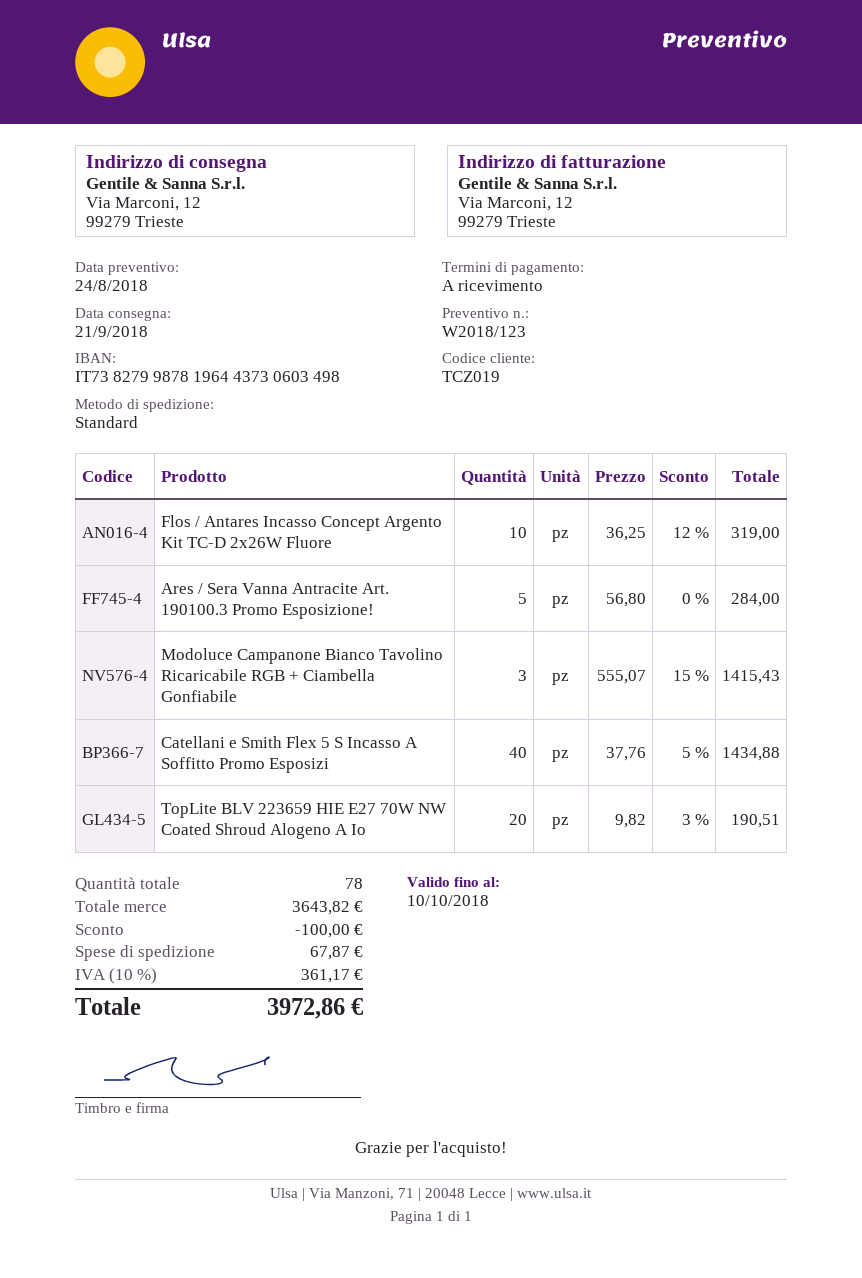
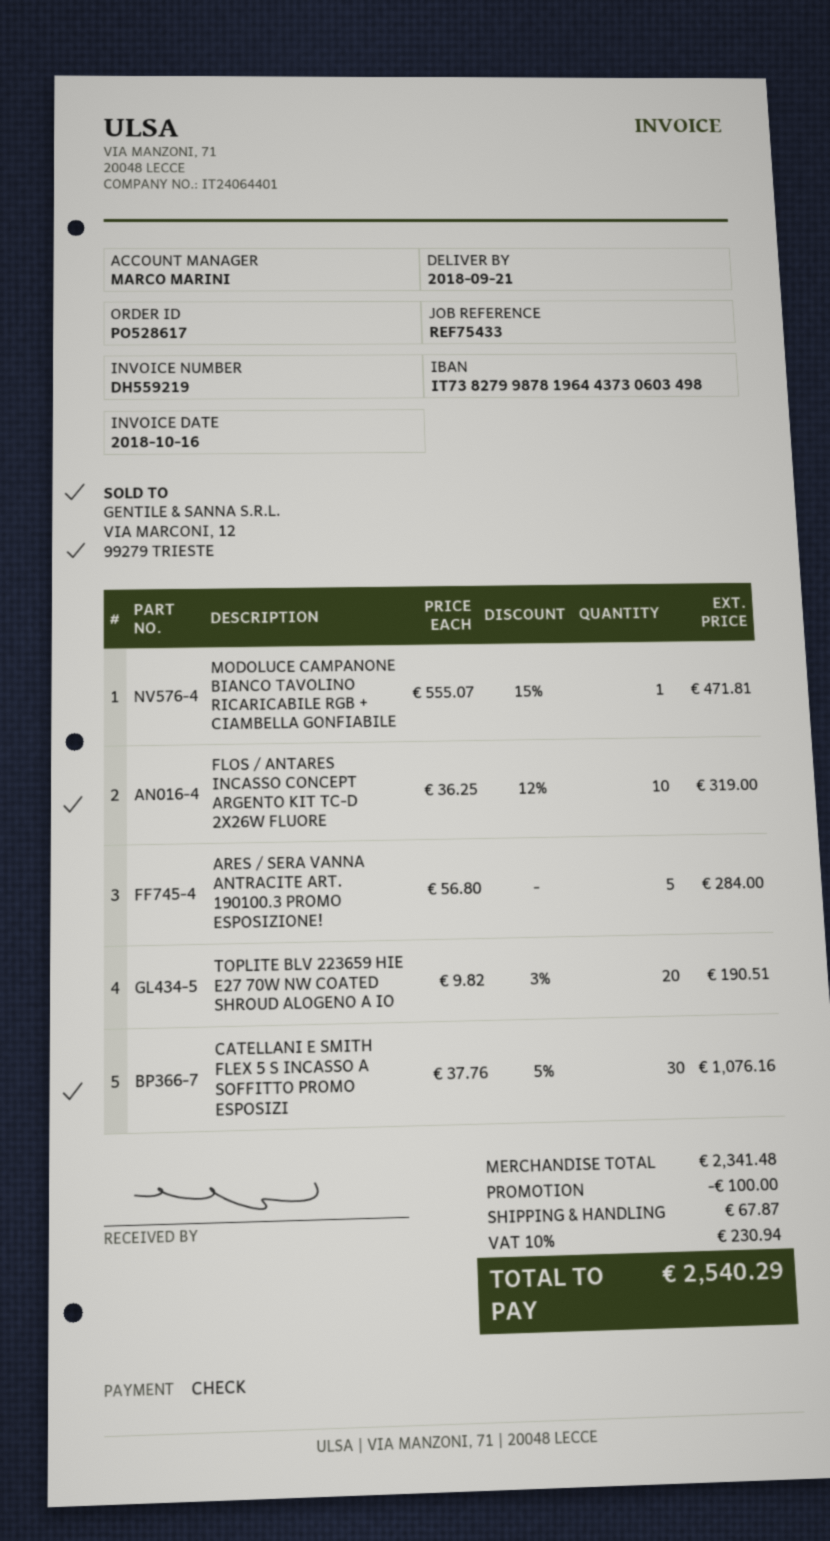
Modoluce Campanone Bianco Tavolino Ricaricabile RGB + Ciambella Gonfiabile: 3 x 555.07 - 15% = 1415.43 -> 1 x 555.07 - 15% = 471.81
Catellani e Smith Flex 5 S Incasso A Soffitto Promo Esposizi: 40 x 37.76 - 5% = 1434.88 -> 30 x 37.76 - 5% = 1076.16
subtotal: 3643.82 -> 2341.48
tax: 10% = 361.17 -> 10% = 230.94
total: 3972.86 -> 2540.29

